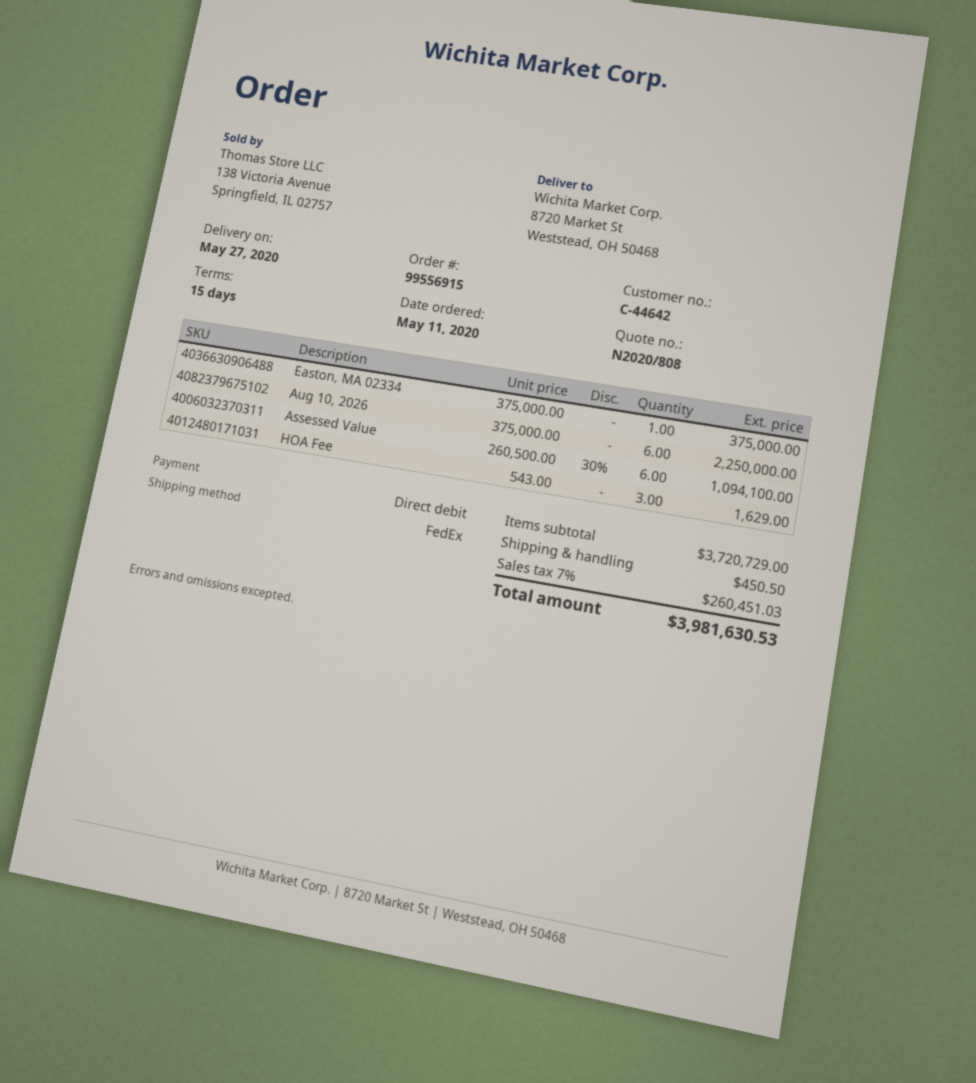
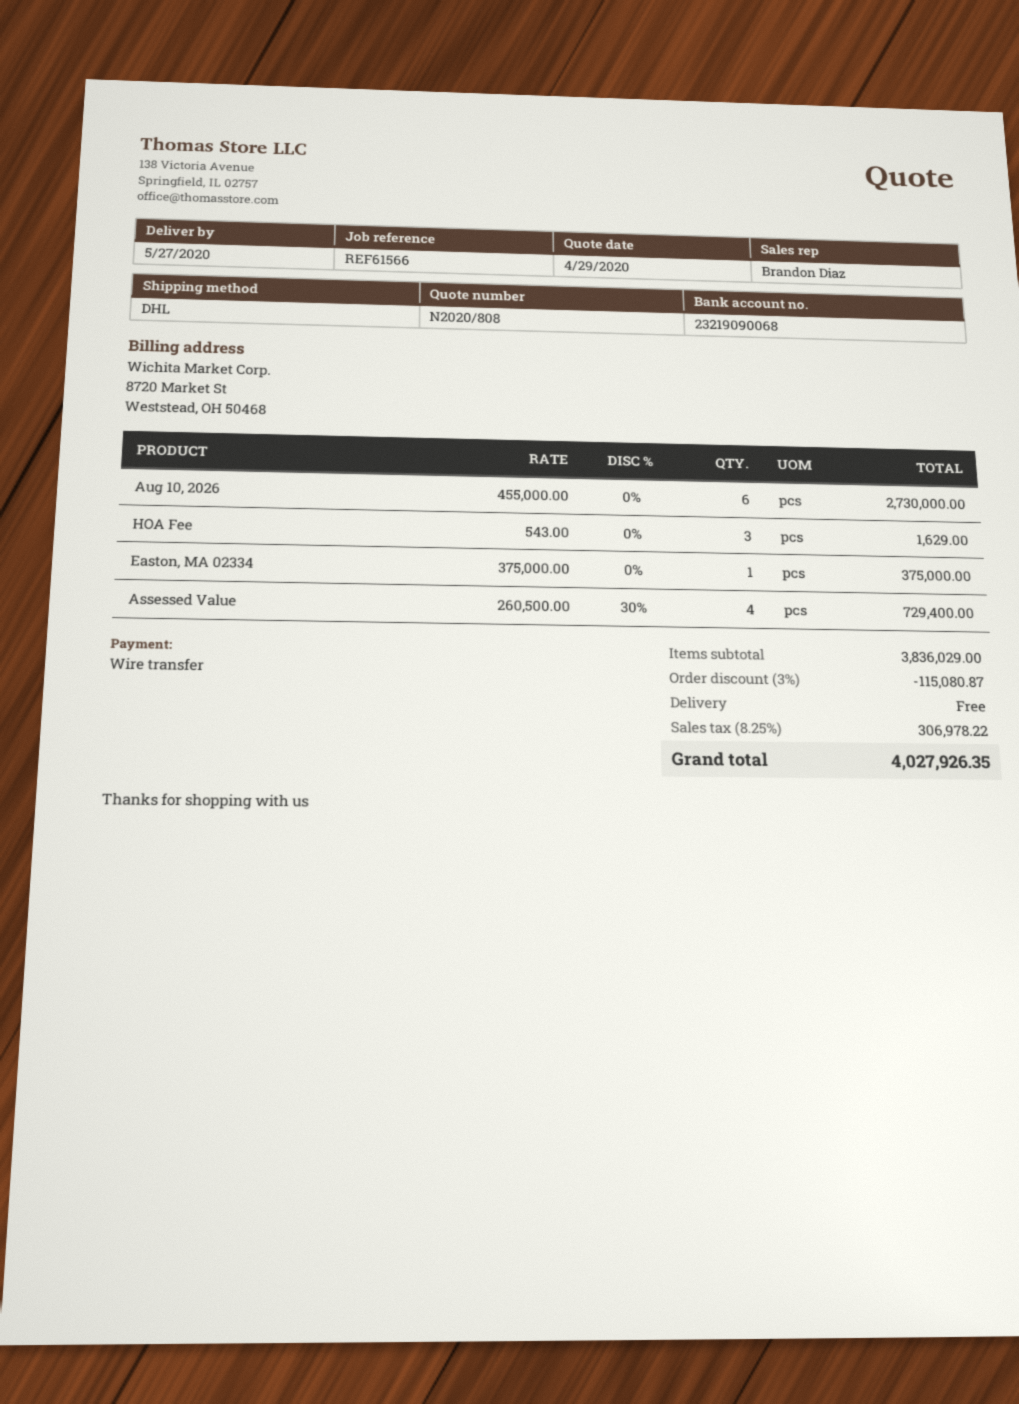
payment method: direct debit -> bank transfer
shipping method: FedEx -> DHL
Aug 10, 2026: 6 x 375000.00 = 2250000.00 -> 6 x 455000.00 = 2730000.00
Assessed Value: 6 x 260500.00 - 30% = 1094100.00 -> 4 x 260500.00 - 30% = 729400.00
subtotal: 3720729.00 -> 3836029.00
discount: none -> 3% = 115080.87
shipping: 450.50 -> 0.00
tax: 7% = 260451.03 -> 8.25% = 306978.22
total: 3981630.53 -> 4027926.35

